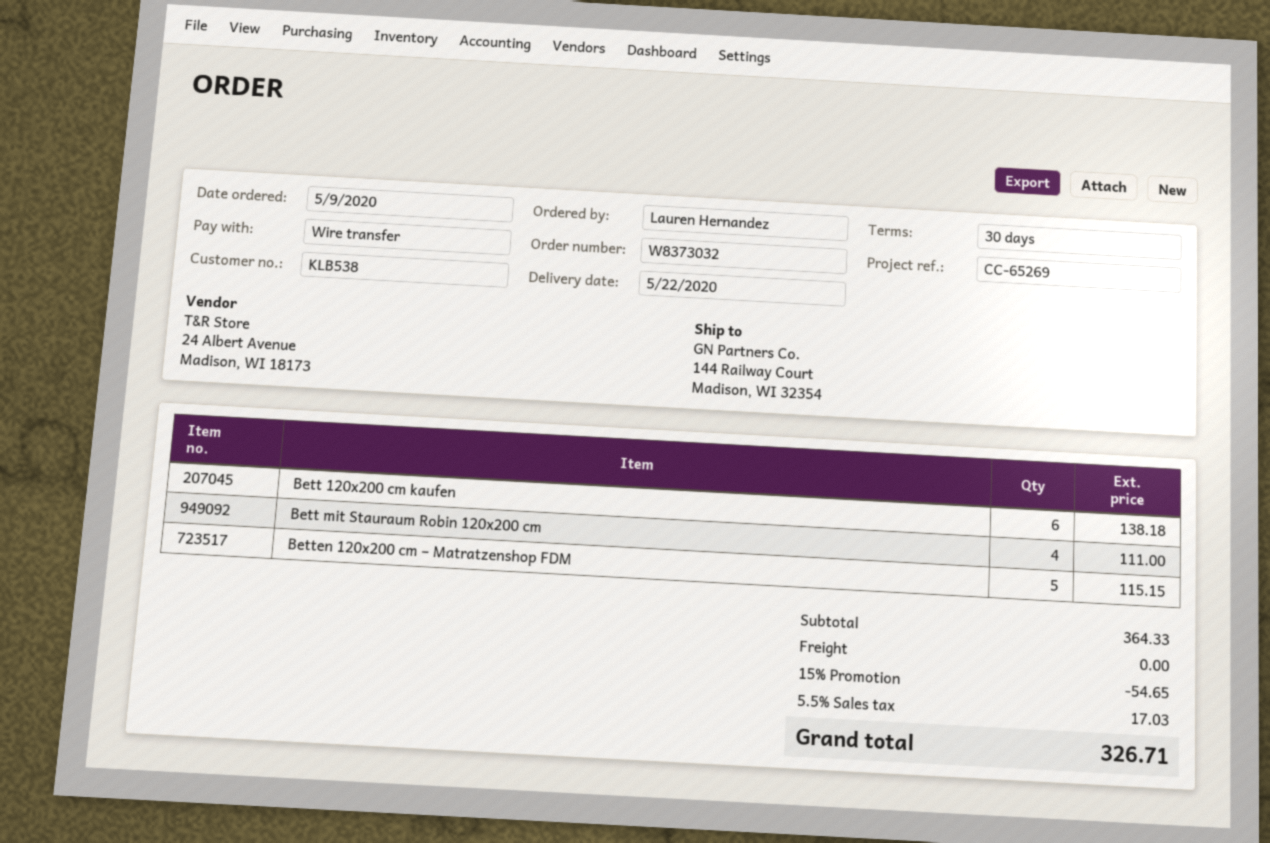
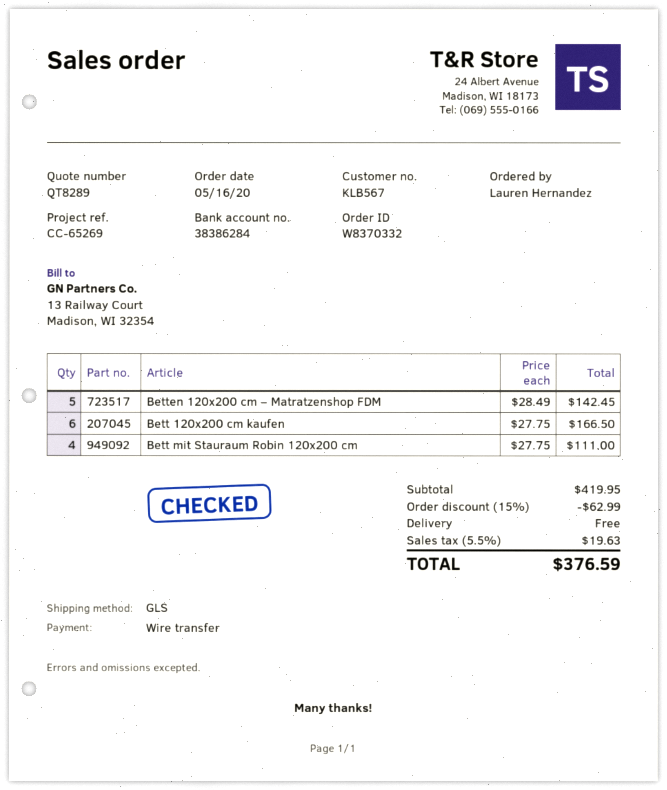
order number: W8373032 -> W8370332
order date: 2020-05-09 -> 2020-05-16
customer number: KLB538 -> KLB567
Bett 120x200 cm kaufen: 6 for 138.18 -> 6 for 166.50
Betten 120x200 cm – Matratzenshop FDM: 5 for 115.15 -> 5 for 142.45
subtotal: 364.33 -> 419.95
discount: 15% = 54.65 -> 15% = 62.99
tax: 5.5% = 17.03 -> 5.5% = 19.63
total: 326.71 -> 376.59

